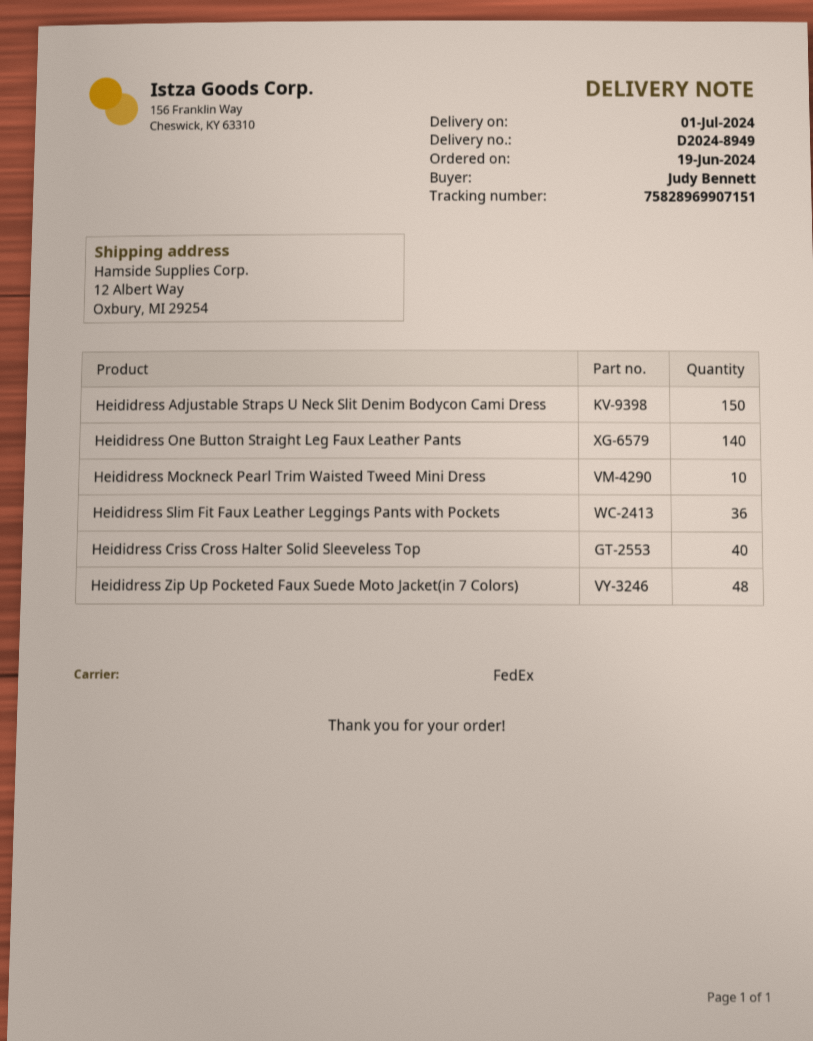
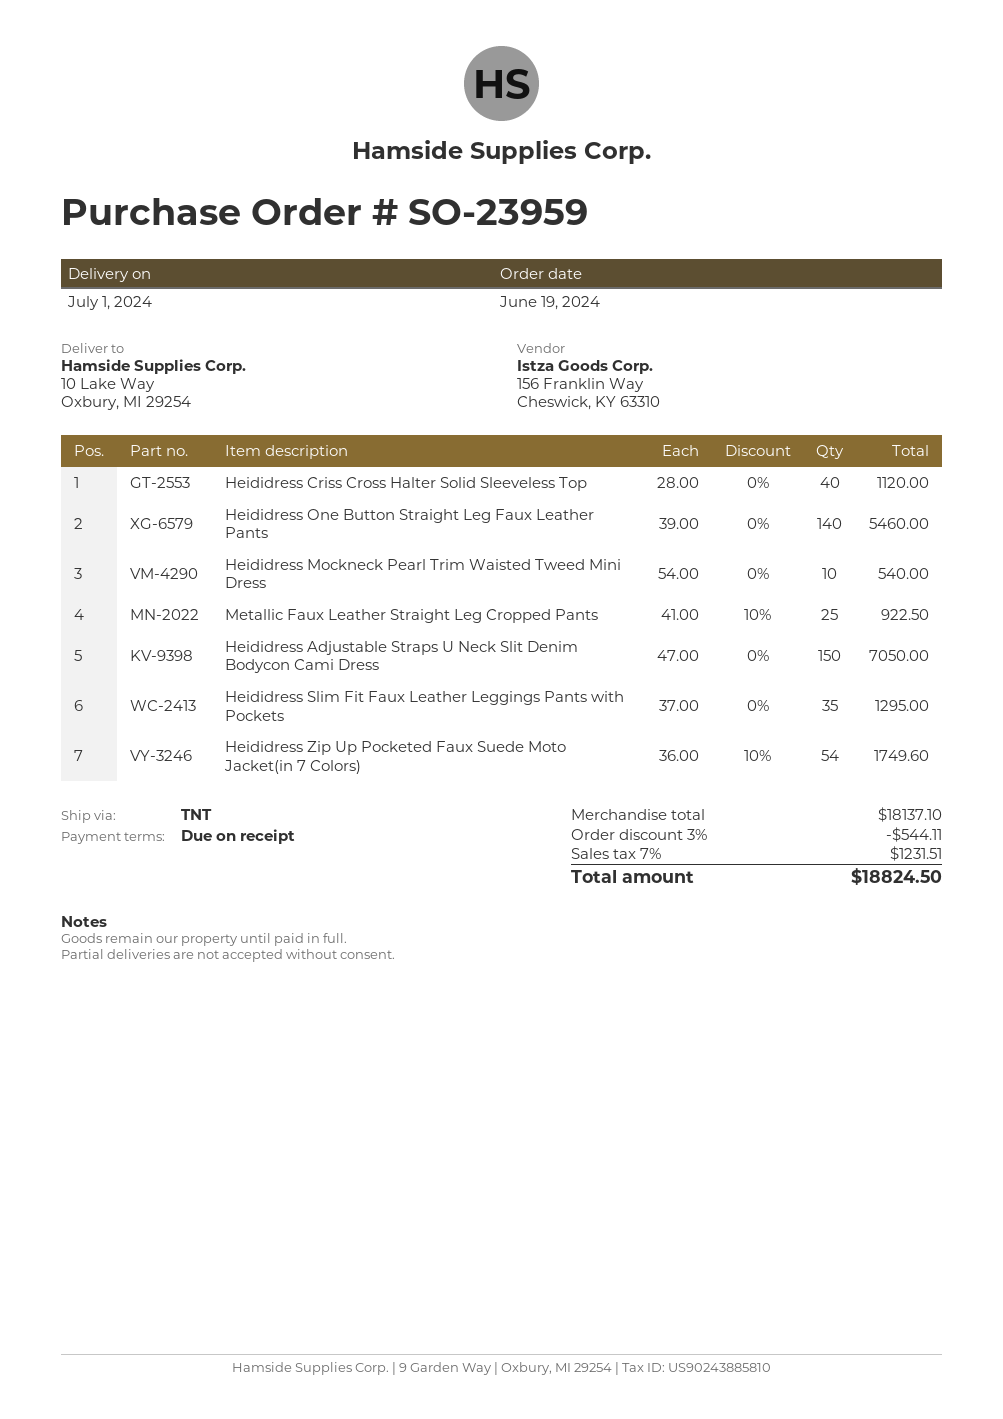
shipping method: FedEx -> TNT
ship to: 12 Albert Way, Oxbury, MI 29254 -> 10 Lake Way, Oxbury, MI 29254
Heididress Slim Fit Faux Leather Leggings Pants with Pockets: 36 -> 35
Heididress Zip Up Pocketed Faux Suede Moto Jacket(in 7 Colors): 48 -> 54
Metallic Faux Leather Straight Leg Cropped Pants: none -> 25

